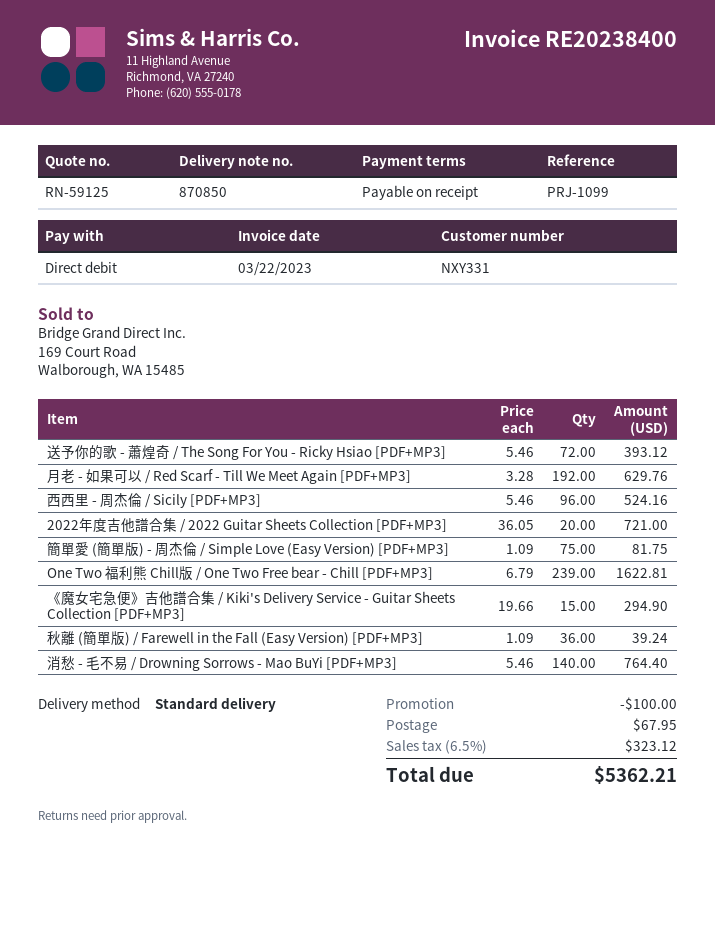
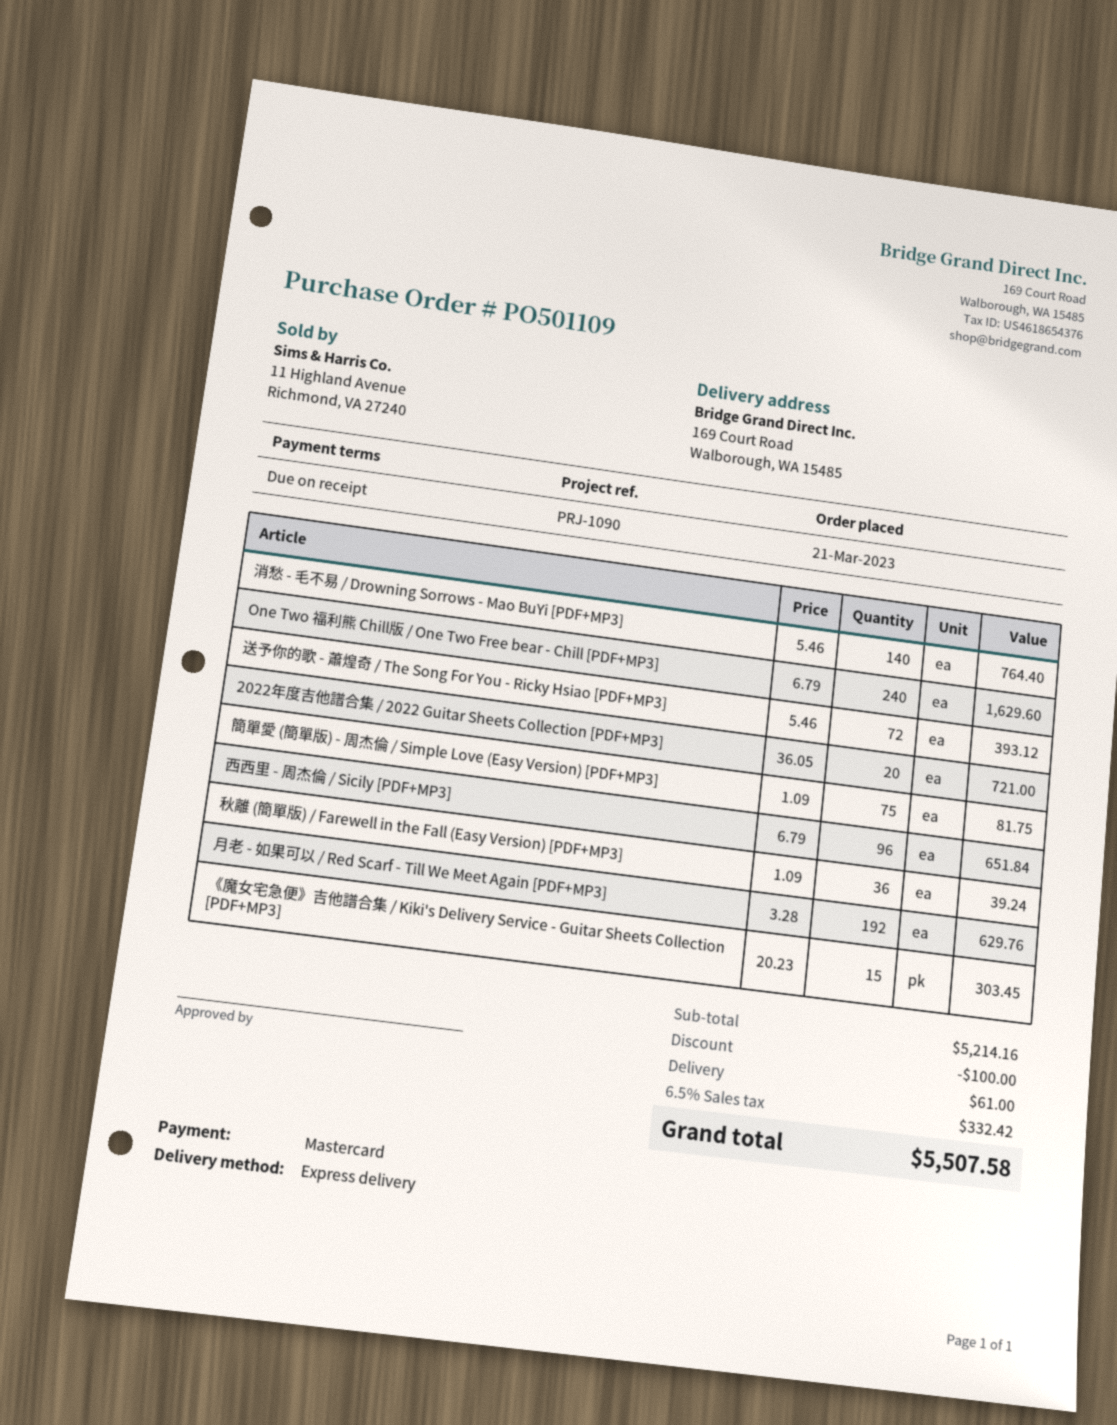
reference: PRJ-1099 -> PRJ-1090
payment method: direct debit -> Mastercard
shipping method: standard -> express
西西里 - 周杰倫 / Sicily [PDF+MP3]: 96 x 5.46 = 524.16 -> 96 x 6.79 = 651.84
One Two 福利熊 Chill版 / One Two Free bear - Chill [PDF+MP3]: 239 x 6.79 = 1622.81 -> 240 x 6.79 = 1629.60
《魔女宅急便》吉他譜合集 / Kiki's Delivery Service - Guitar Sheets Collection [PDF+MP3]: 15 x 19.66 = 294.90 -> 15 x 20.23 = 303.45
shipping: 67.95 -> 61.00
tax: 6.5% = 323.12 -> 6.5% = 332.42
total: 5362.21 -> 5507.58

